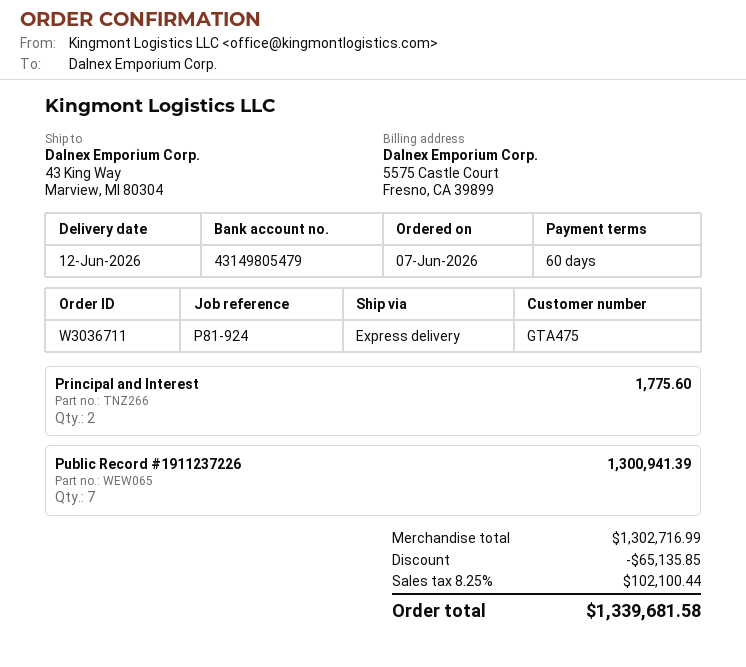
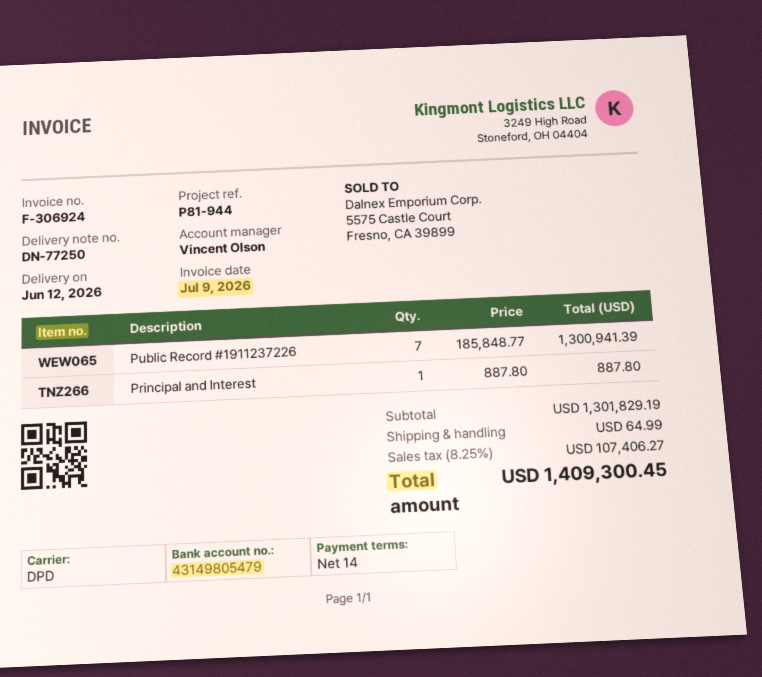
payment terms: 60 days -> 14 days
reference: P81-924 -> P81-944
shipping method: express -> DPD
Principal and Interest: 2 for 1775.60 -> 1 for 887.80
subtotal: 1302716.99 -> 1301829.19
discount: 65135.85 -> none
shipping: none -> 64.99
tax: 8.25% = 102100.44 -> 8.25% = 107406.27
total: 1339681.58 -> 1409300.45

